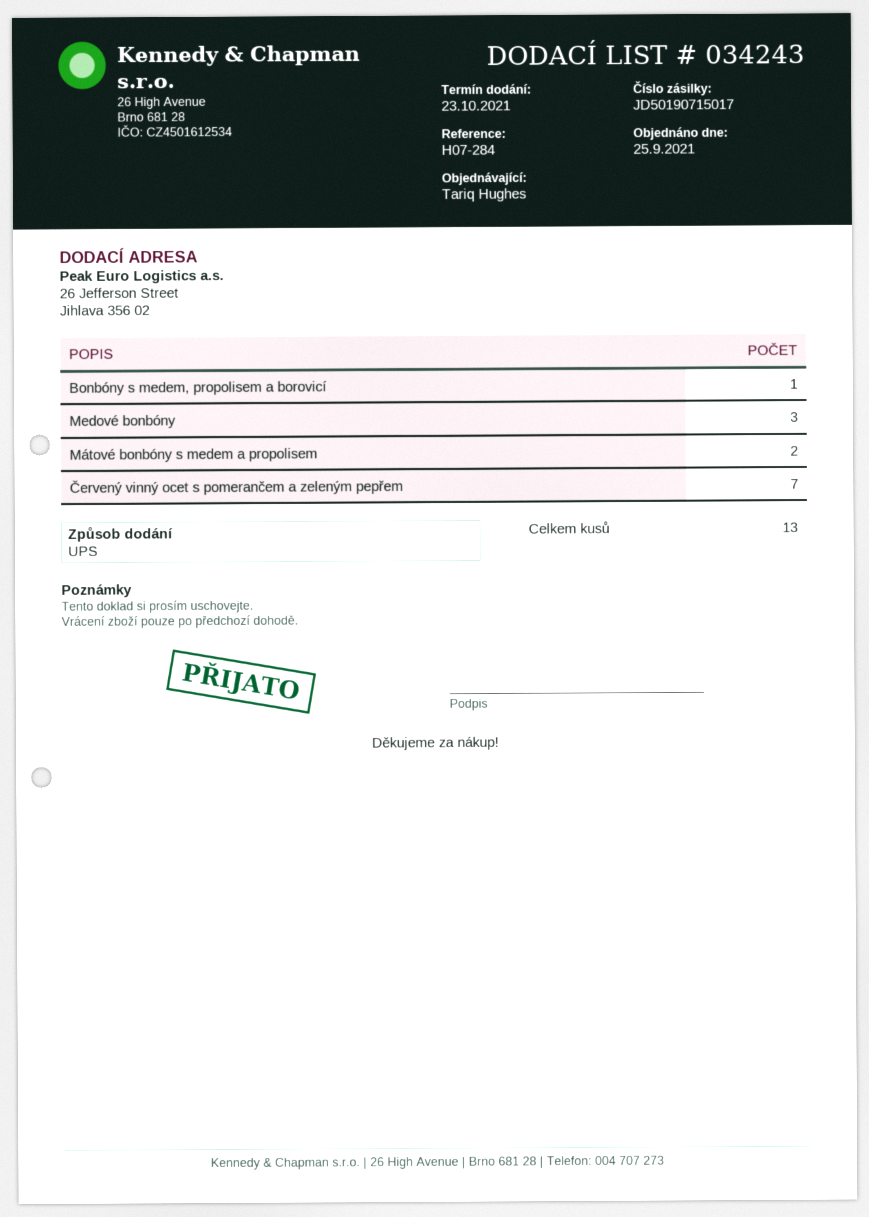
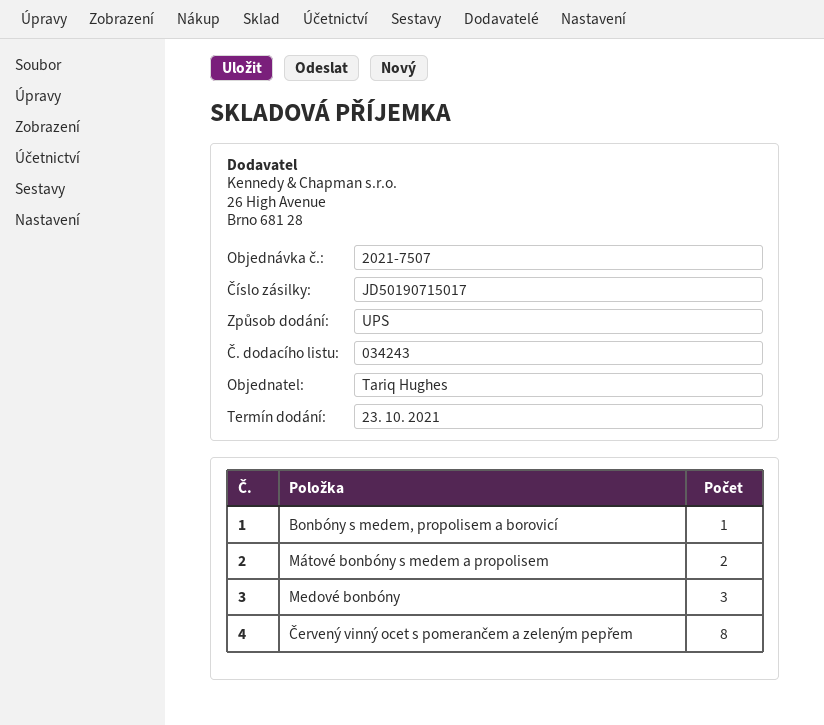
Červený vinný ocet s pomerančem a zeleným pepřem: 7 -> 8

